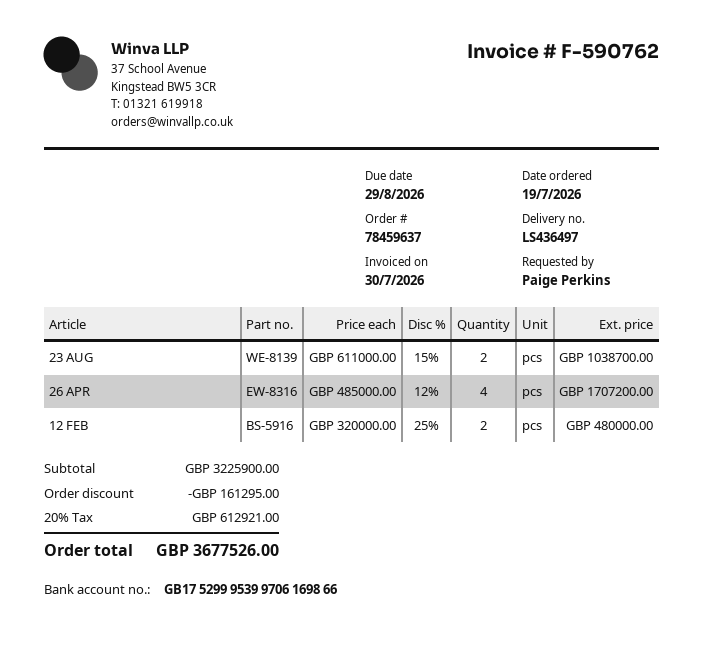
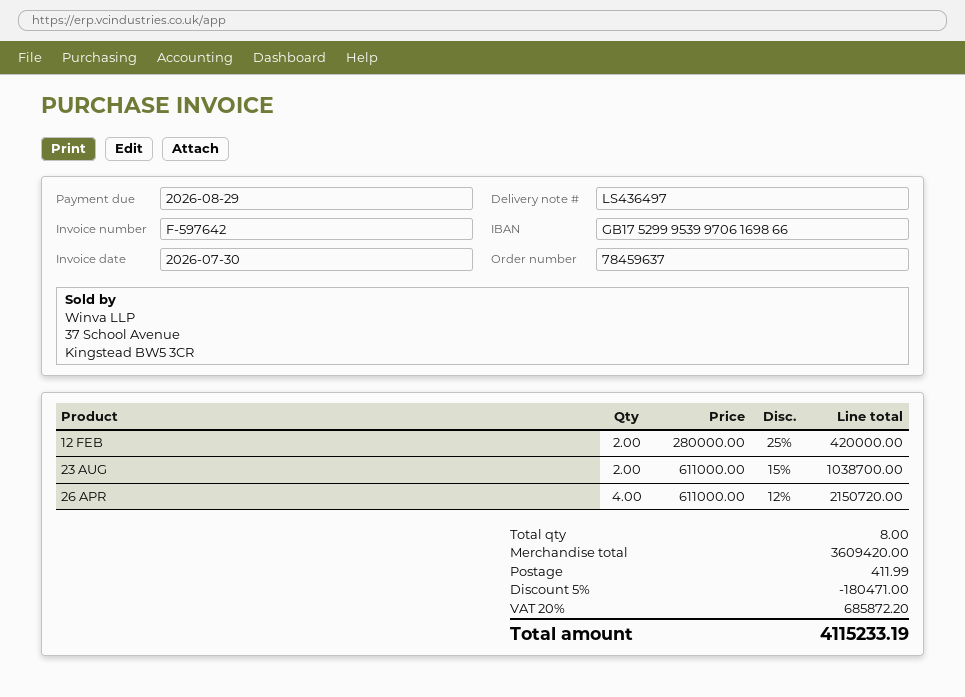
invoice number: F-590762 -> F-597642
26 APR: 4 x 485000.00 - 12% = 1707200.00 -> 4 x 611000.00 - 12% = 2150720.00
12 FEB: 2 x 320000.00 - 25% = 480000.00 -> 2 x 280000.00 - 25% = 420000.00
subtotal: 3225900.00 -> 3609420.00
discount: 161295.00 -> 180471.00
shipping: none -> 411.99
tax: 20% = 612921.00 -> 20% = 685872.20
total: 3677526.00 -> 4115233.19

